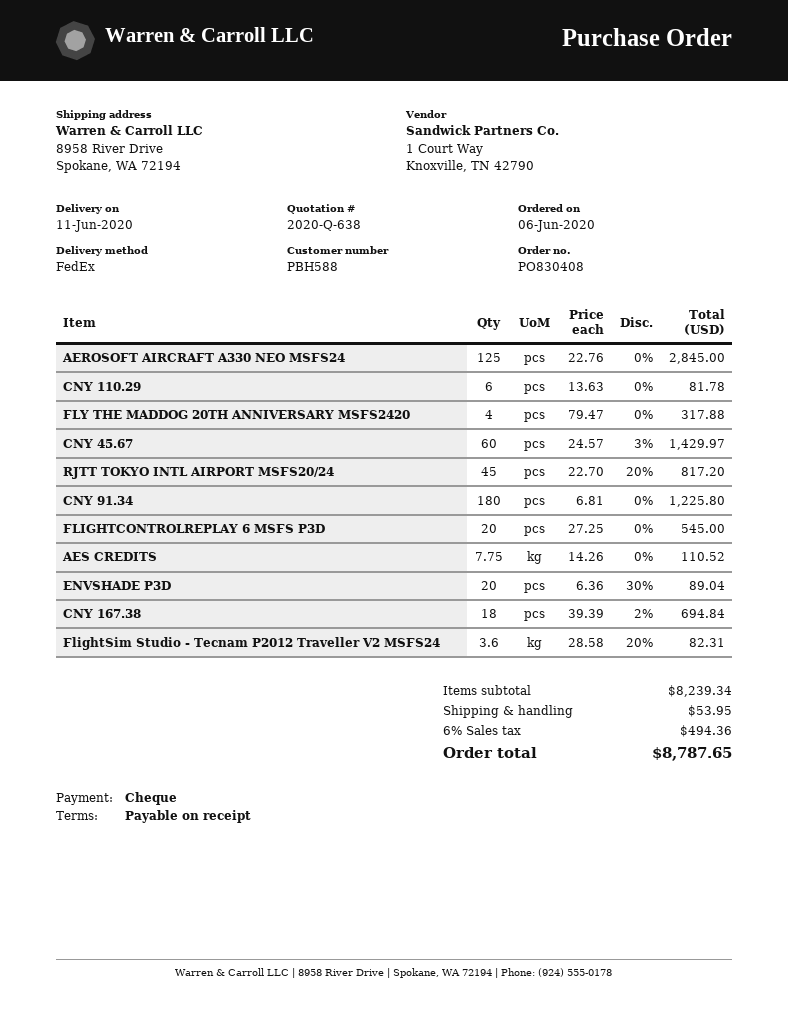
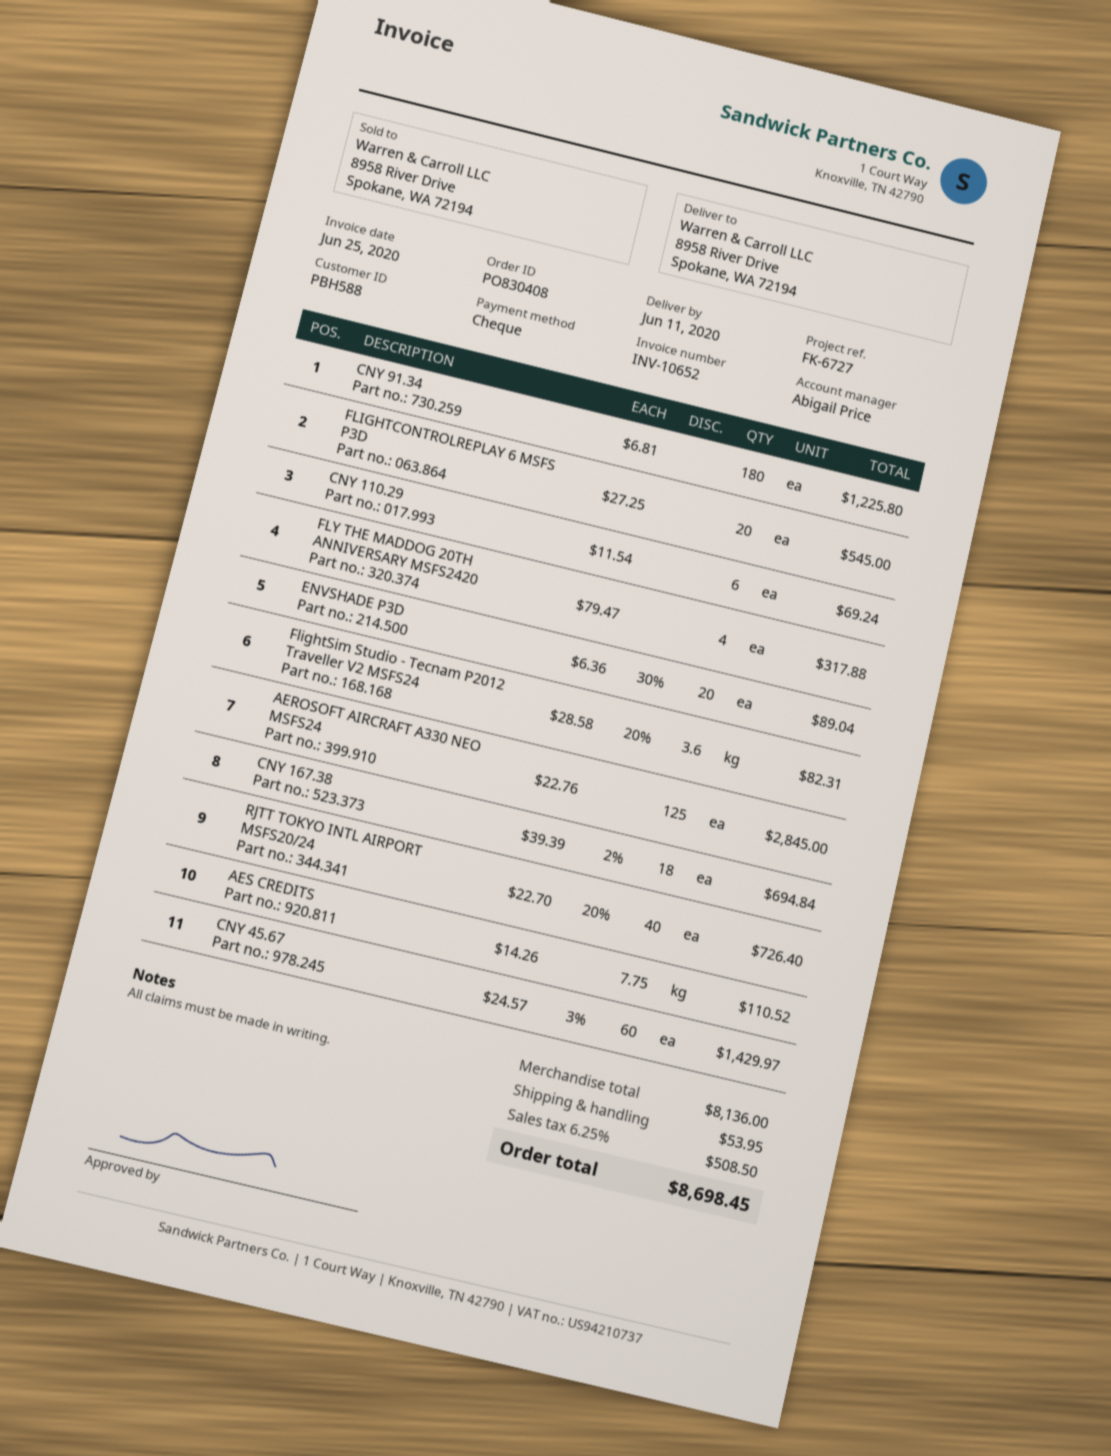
CNY 110.29: 6 x 13.63 = 81.78 -> 6 x 11.54 = 69.24
RJTT TOKYO INTL AIRPORT MSFS20/24: 45 x 22.70 - 20% = 817.20 -> 40 x 22.70 - 20% = 726.40
subtotal: 8239.34 -> 8136.00
tax: 6% = 494.36 -> 6.25% = 508.50
total: 8787.65 -> 8698.45

